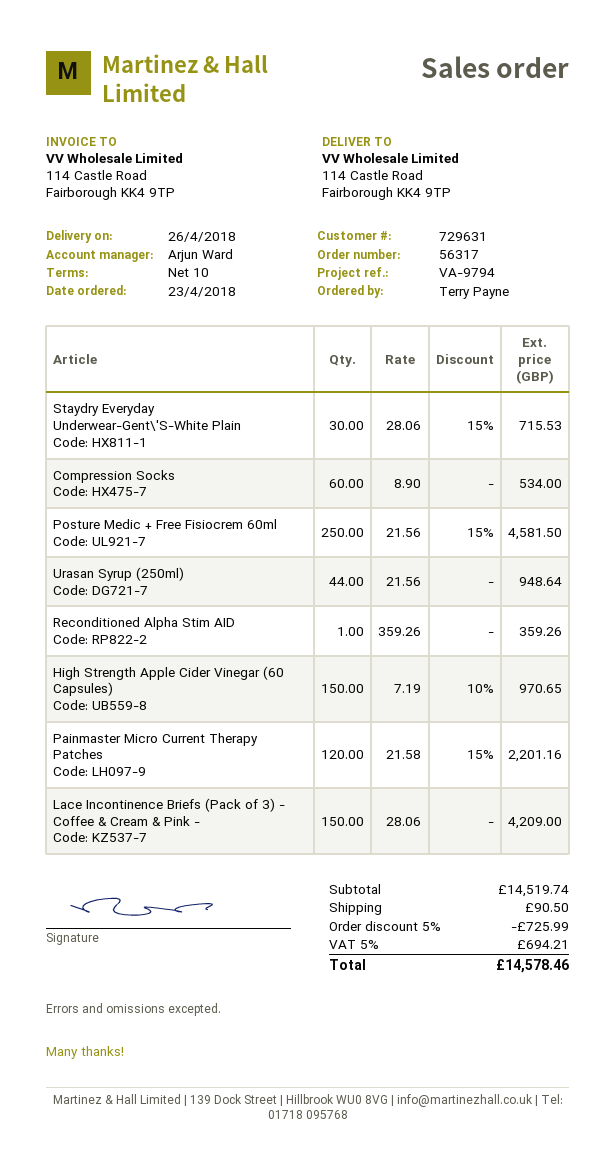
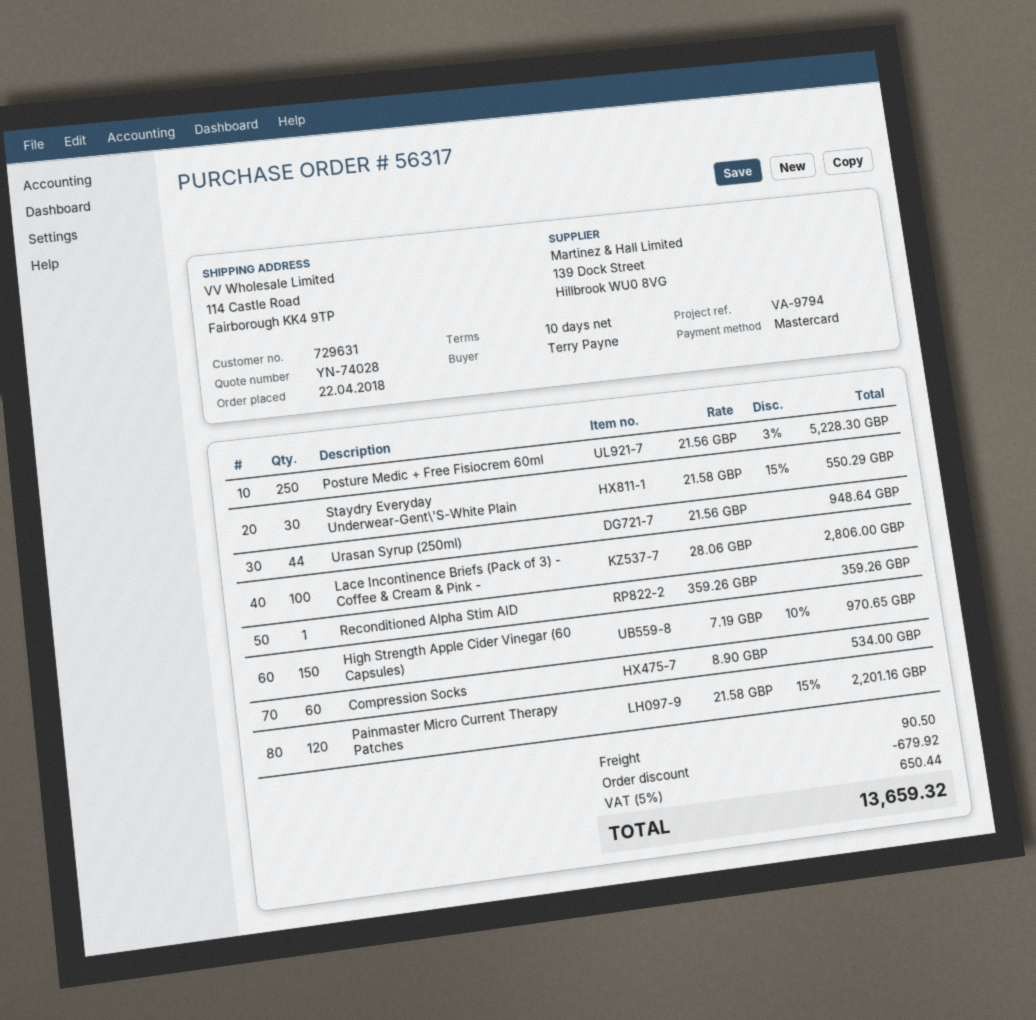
order date: 2018-04-23 -> 2018-04-22
Staydry Everyday Underwear-Gent\'S-White Plain: 30 x 28.06 - 15% = 715.53 -> 30 x 21.58 - 15% = 550.29
Posture Medic + Free Fisiocrem 60ml: 250 x 21.56 - 15% = 4581.50 -> 250 x 21.56 - 3% = 5228.30
Lace Incontinence Briefs (Pack of 3) - Coffee & Cream & Pink -: 150 x 28.06 = 4209.00 -> 100 x 28.06 = 2806.00
discount: 725.99 -> 679.92
tax: 5% = 694.21 -> 5% = 650.44
total: 14578.46 -> 13659.32

